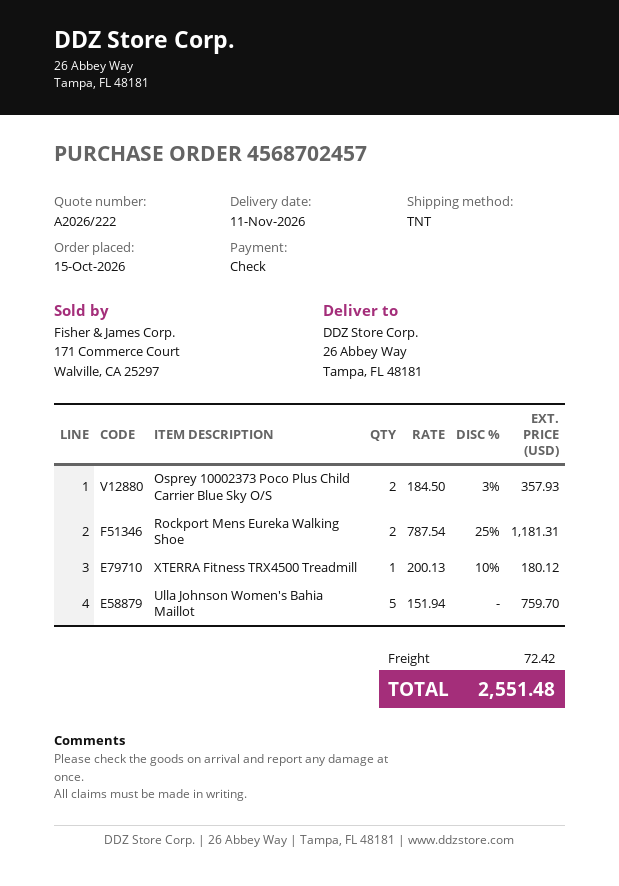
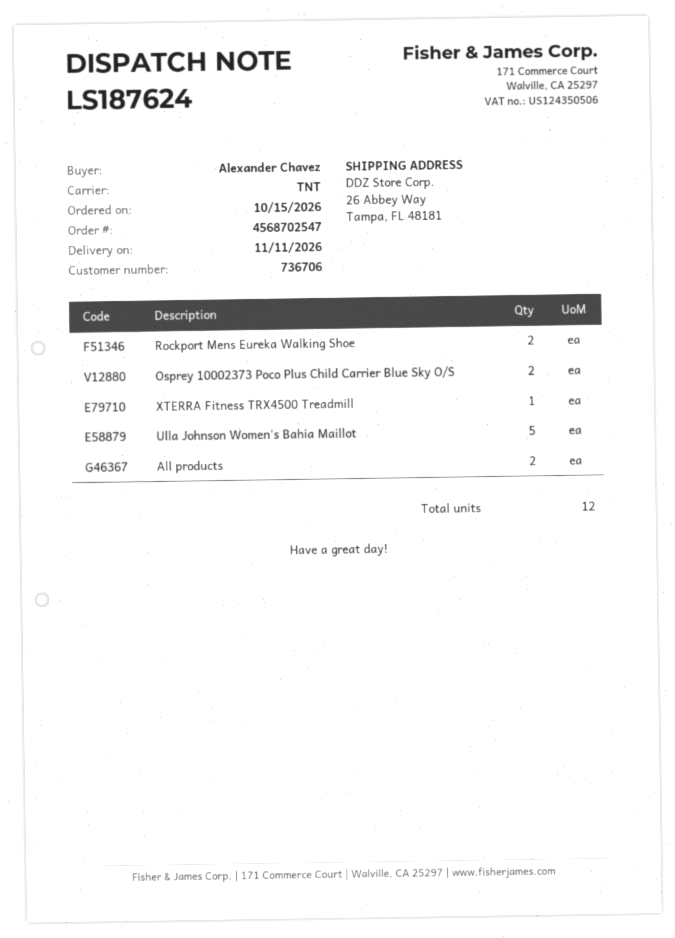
order number: 4568702457 -> 4568702547
All products: none -> 2

